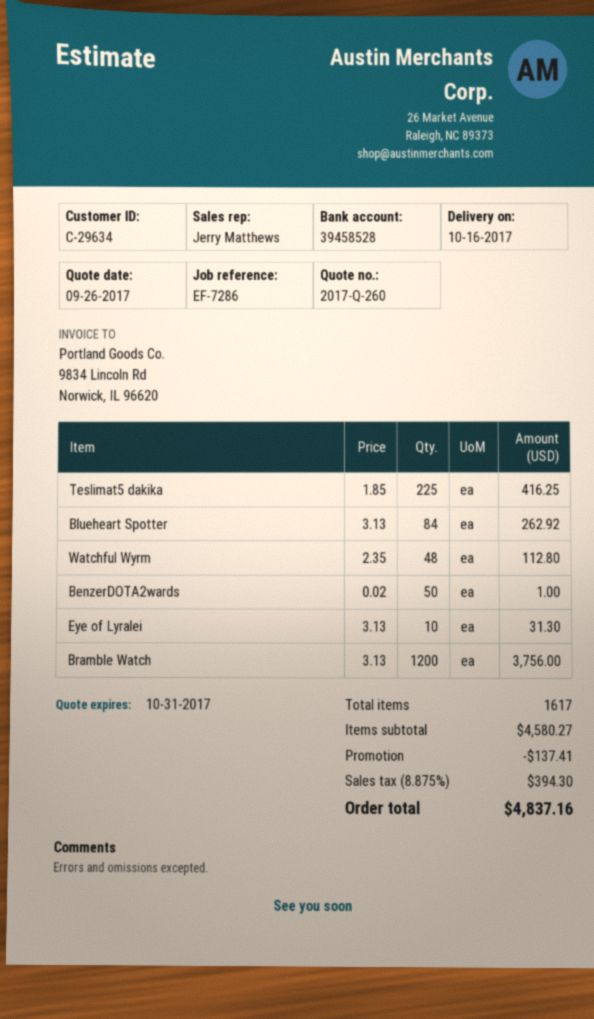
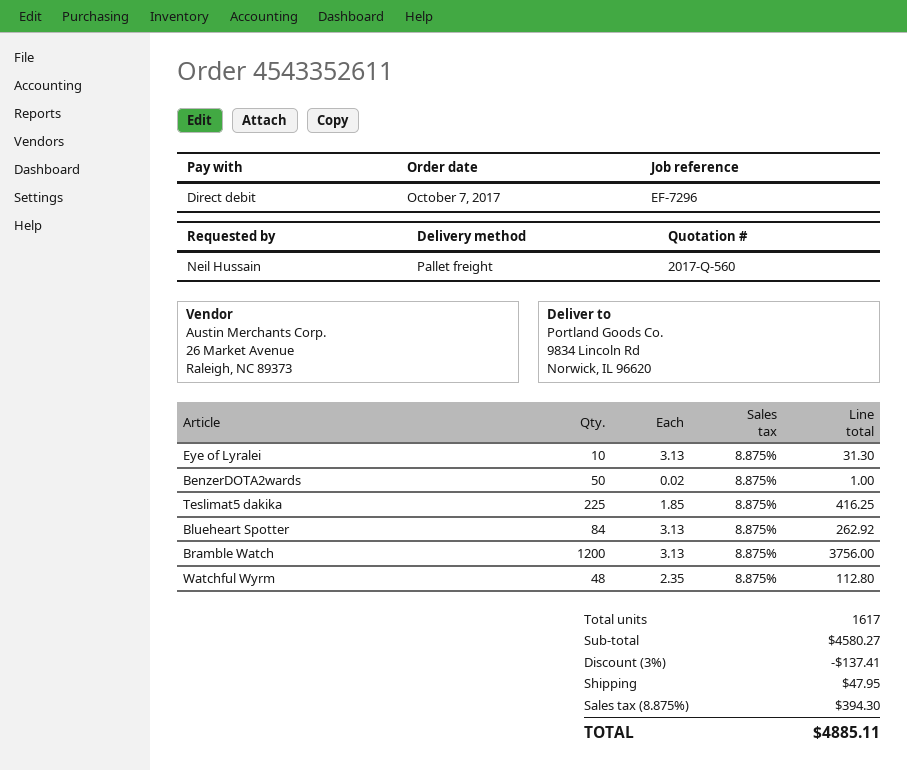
quote number: 2017-Q-260 -> 2017-Q-560
reference: EF-7286 -> EF-7296
shipping: none -> 47.95
total: 4837.16 -> 4885.11

